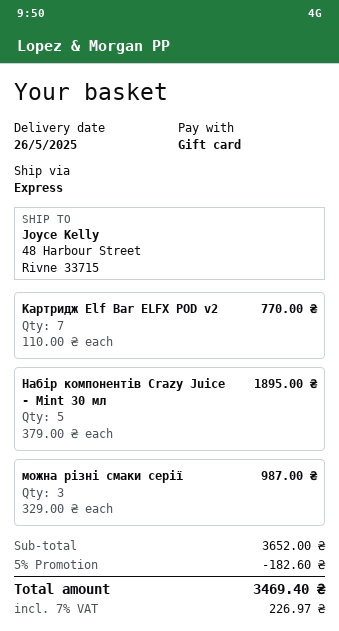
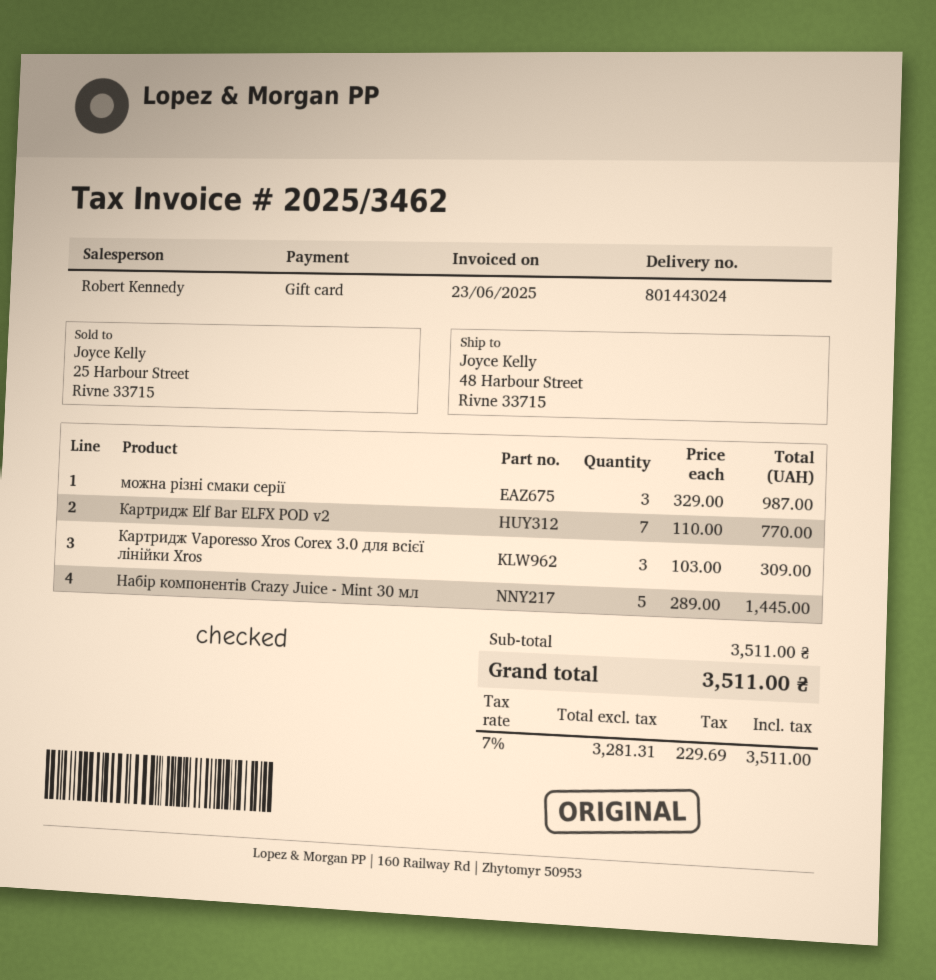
Набір компонентів Crazy Juice - Mint 30 мл: 5 x 379.00 = 1895.00 -> 5 x 289.00 = 1445.00
Картридж Vaporesso Xros Corex 3.0 для всієї лінійки Xros: none -> 3 x 103.00 = 309.00
subtotal: 3652.00 -> 3511.00
discount: 5% = 182.60 -> none
tax: 7% = 226.97 -> 7% = 229.69
total: 3469.40 -> 3511.00

